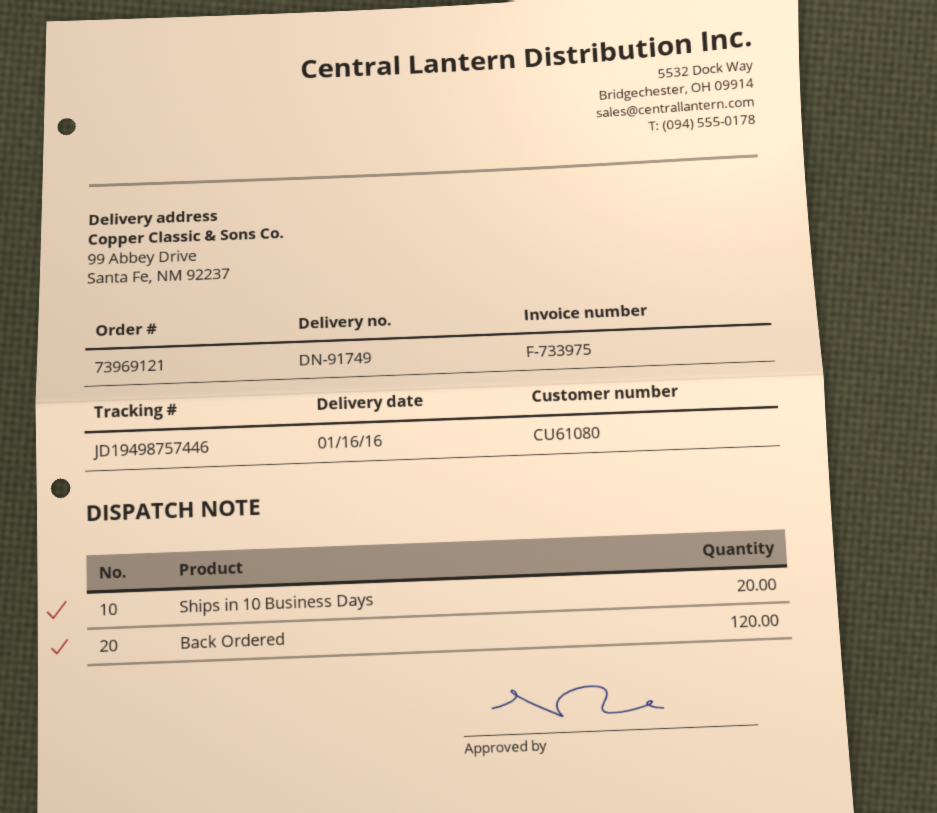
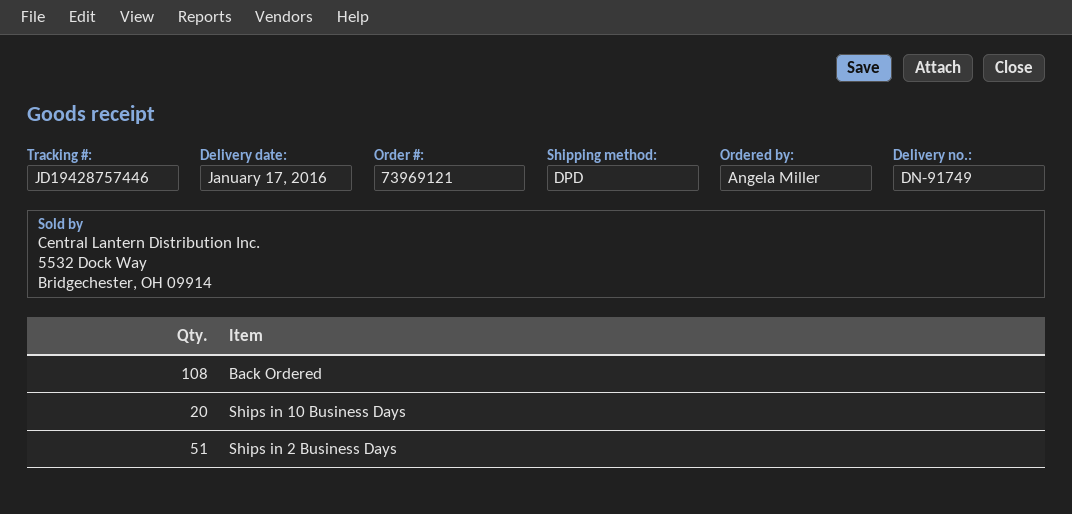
delivery date: 2016-01-16 -> 2016-01-17
tracking number: JD19498757446 -> JD19428757446
Back Ordered: 120 -> 108
Ships in 2 Business Days: none -> 51

